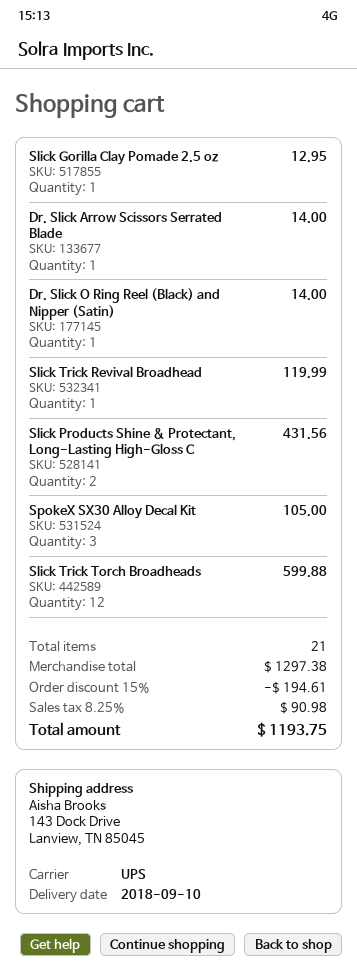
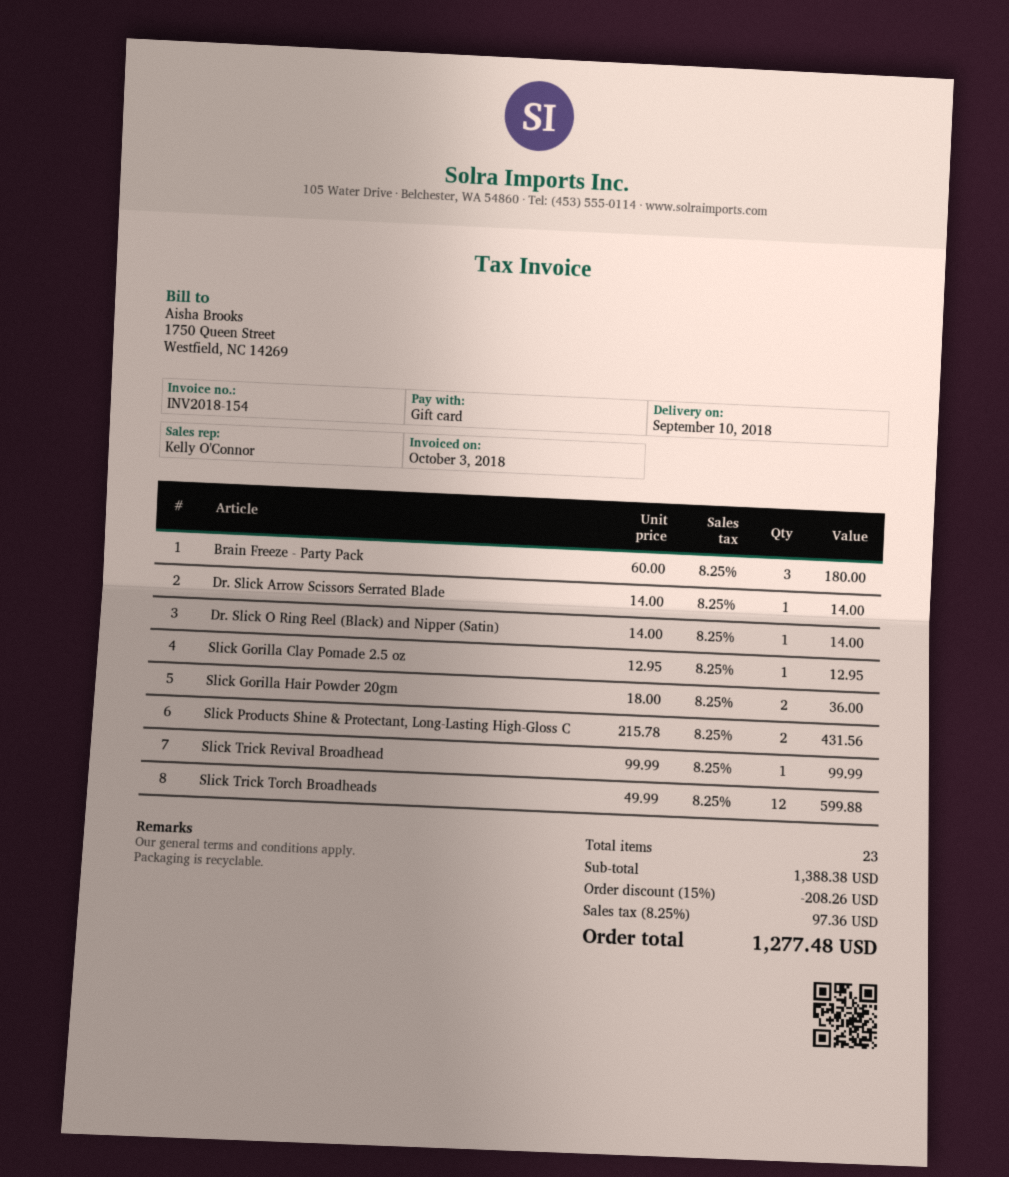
Slick Trick Revival Broadhead: 1 for 119.99 -> 1 for 99.99
SpokeX SX30 Alloy Decal Kit: 3 for 105.00 -> none
Brain Freeze - Party Pack: none -> 3 for 180.00
Slick Gorilla Hair Powder 20gm: none -> 2 for 36.00
total quantity: 21 -> 23
subtotal: 1297.38 -> 1388.38
discount: 15% = 194.61 -> 15% = 208.26
tax: 8.25% = 90.98 -> 8.25% = 97.36
total: 1193.75 -> 1277.48

